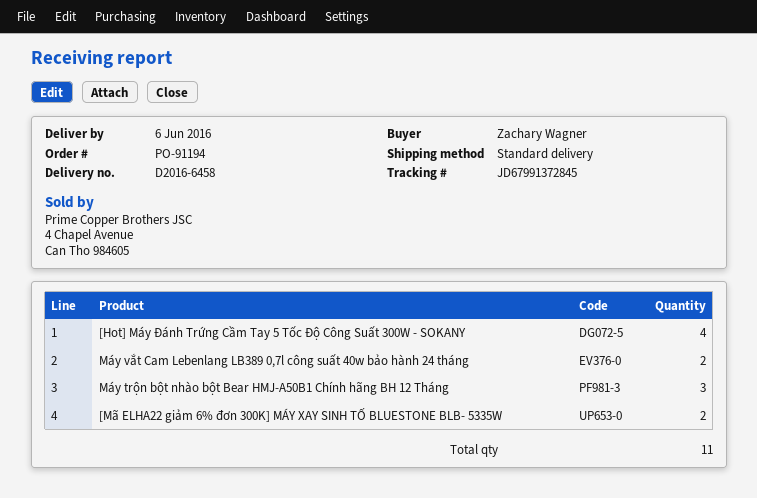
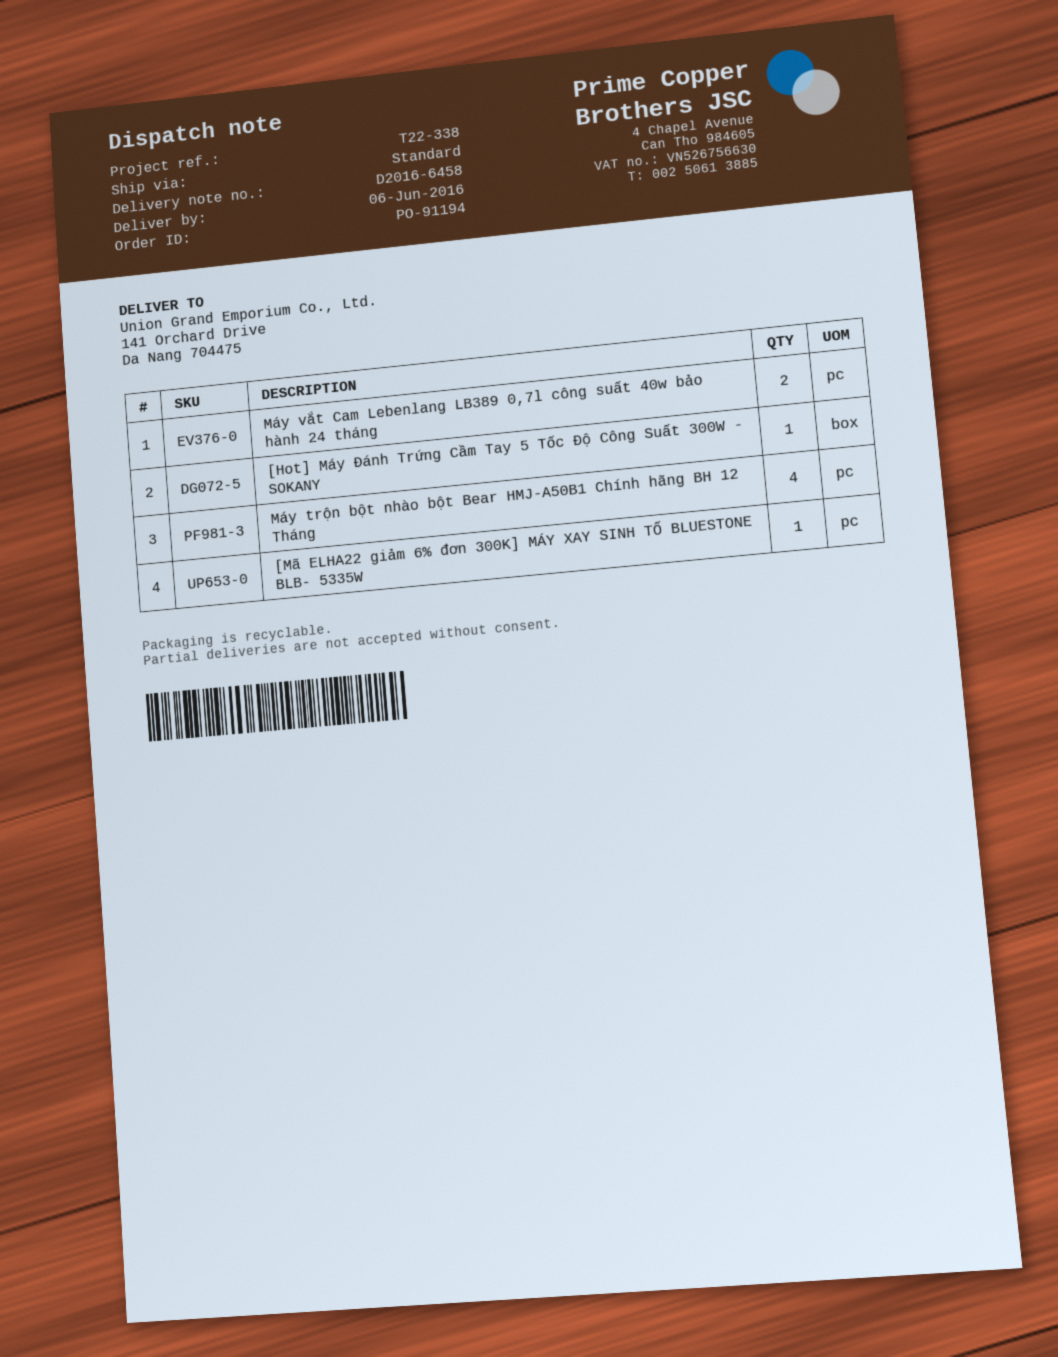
[Hot] Máy Đánh Trứng Cầm Tay 5 Tốc Độ Công Suất 300W - SOKANY: 4 -> 1
Máy trộn bột nhào bột Bear HMJ-A50B1 Chính hãng BH 12 Tháng: 3 -> 4
[Mã ELHA22 giảm 6% đơn 300K] MÁY XAY SINH TỐ BLUESTONE BLB- 5335W: 2 -> 1

